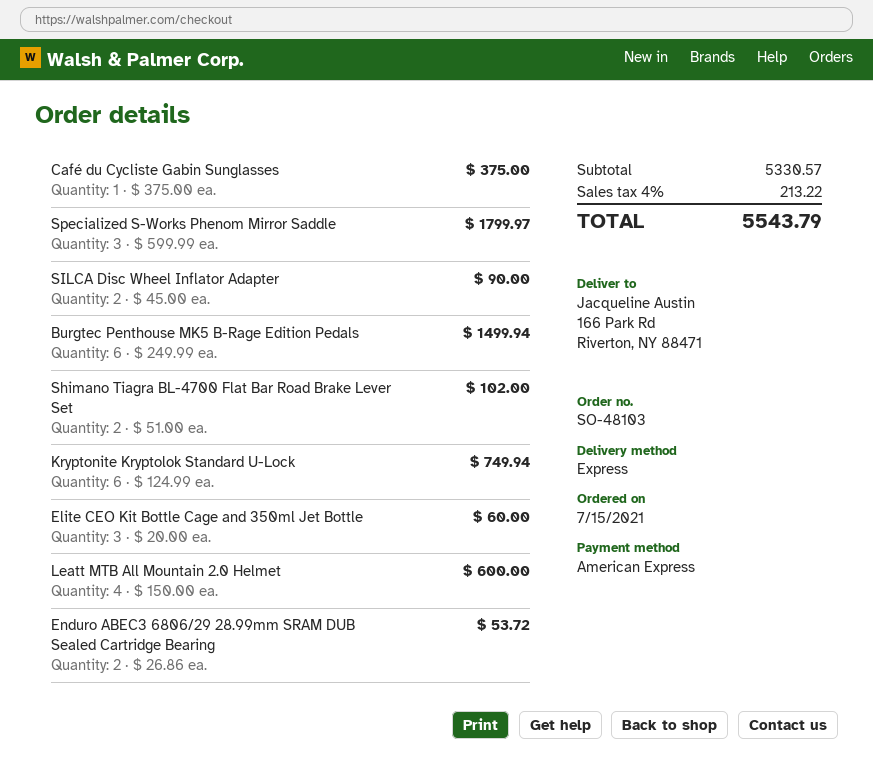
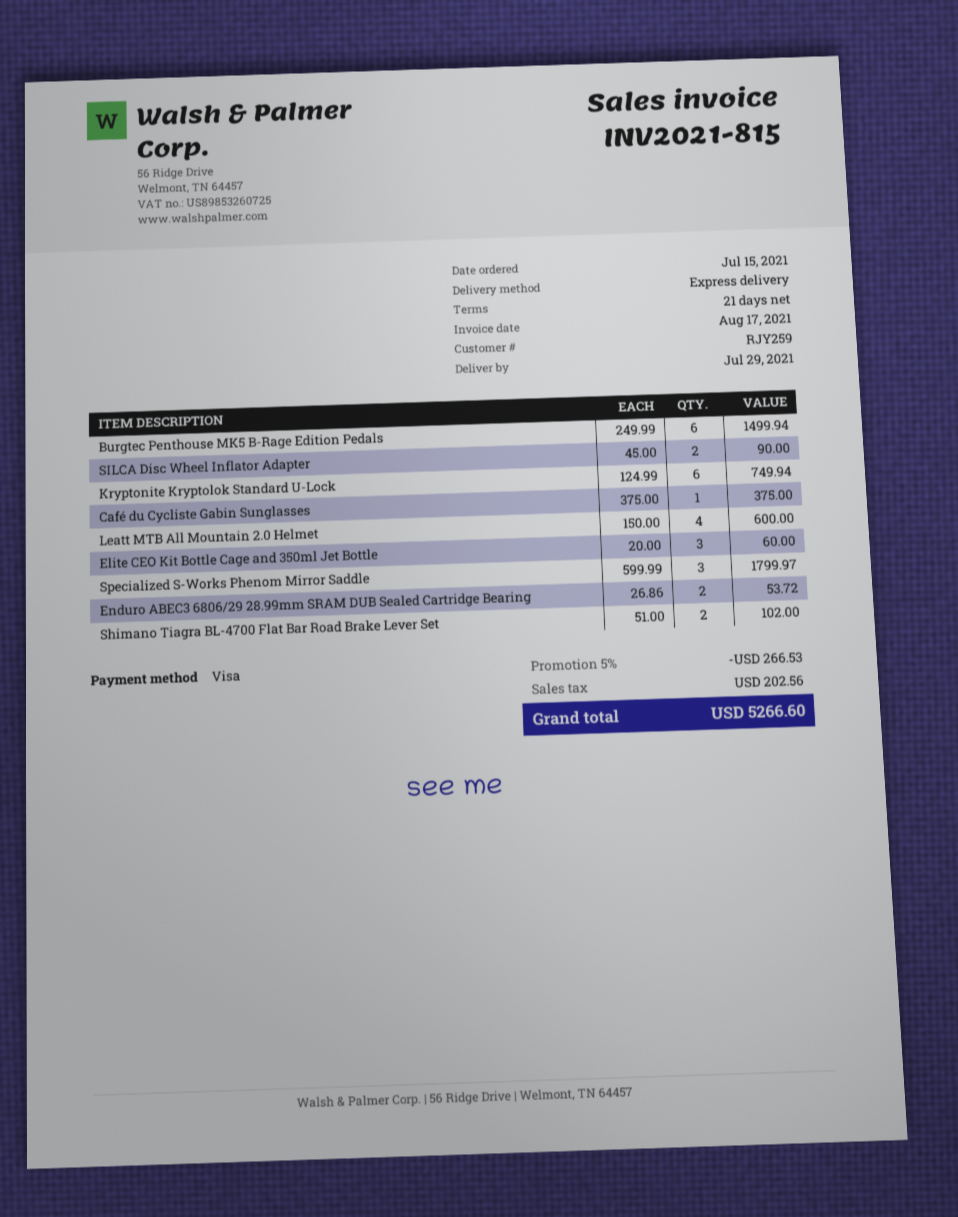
payment method: American Express -> Visa
discount: none -> 5% = 266.53
tax: 213.22 -> 202.56
total: 5543.79 -> 5266.60

